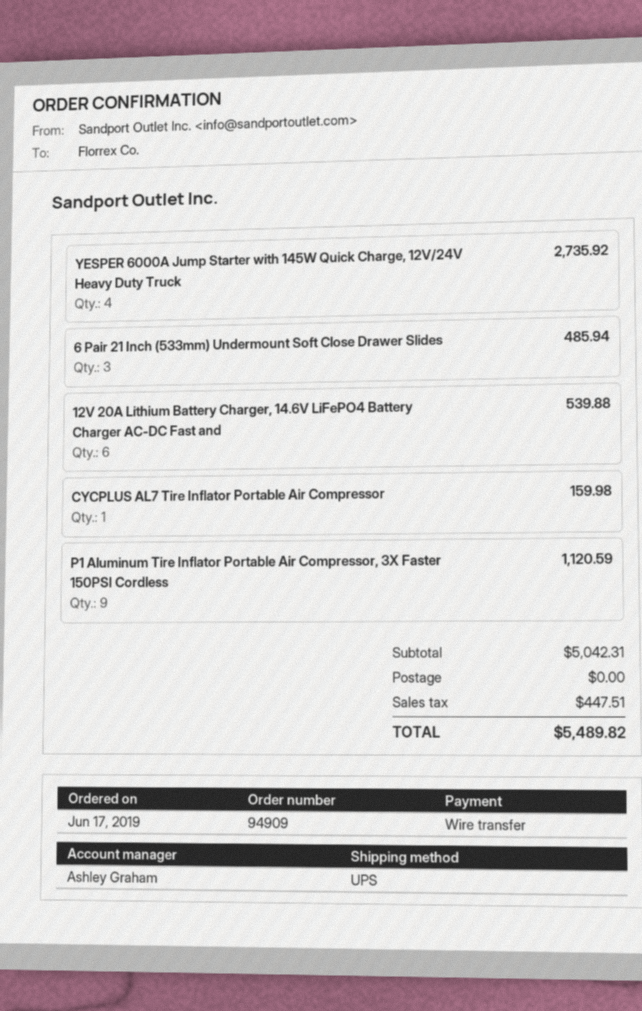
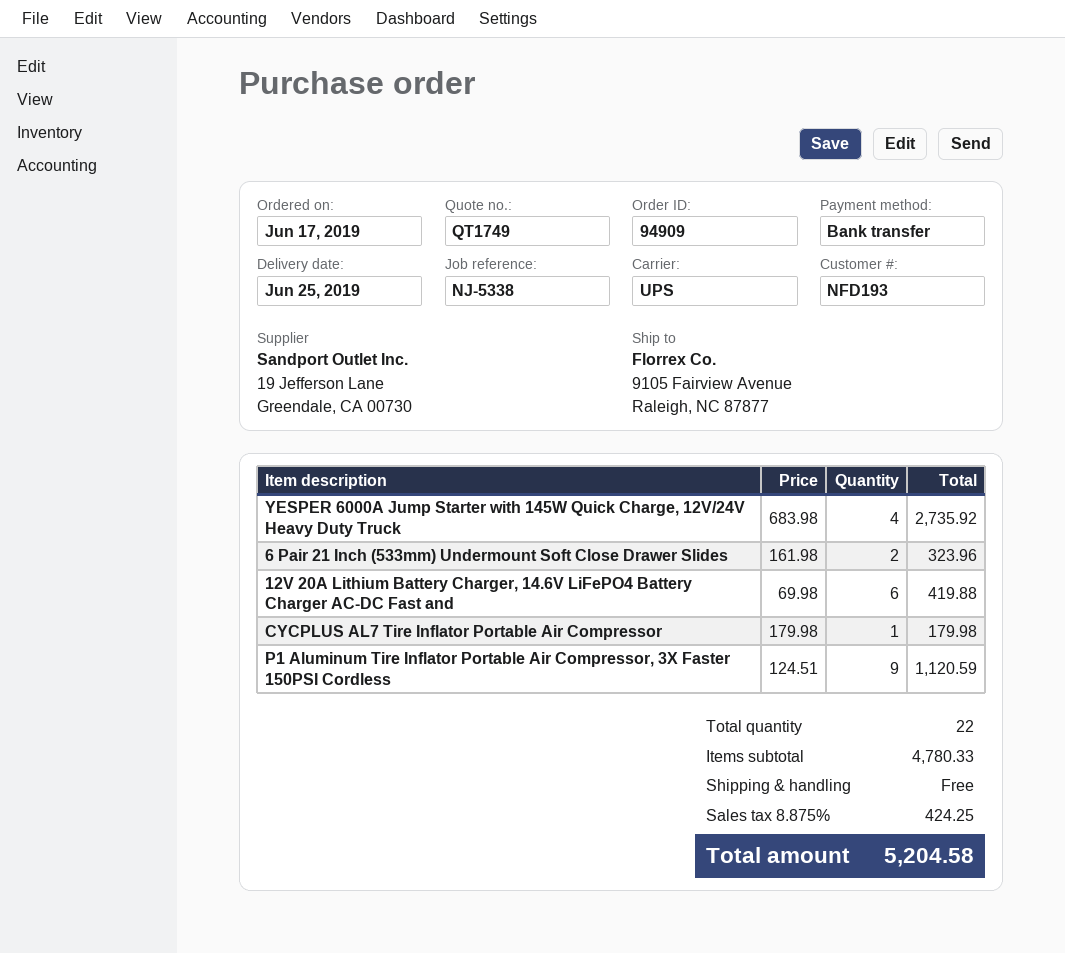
6 Pair 21 Inch (533mm) Undermount Soft Close Drawer Slides: 3 for 485.94 -> 2 for 323.96
12V 20A Lithium Battery Charger, 14.6V LiFePO4 Battery Charger AC-DC Fast and: 6 for 539.88 -> 6 for 419.88
CYCPLUS AL7 Tire Inflator Portable Air Compressor: 1 for 159.98 -> 1 for 179.98
subtotal: 5042.31 -> 4780.33
tax: 447.51 -> 424.25
total: 5489.82 -> 5204.58

